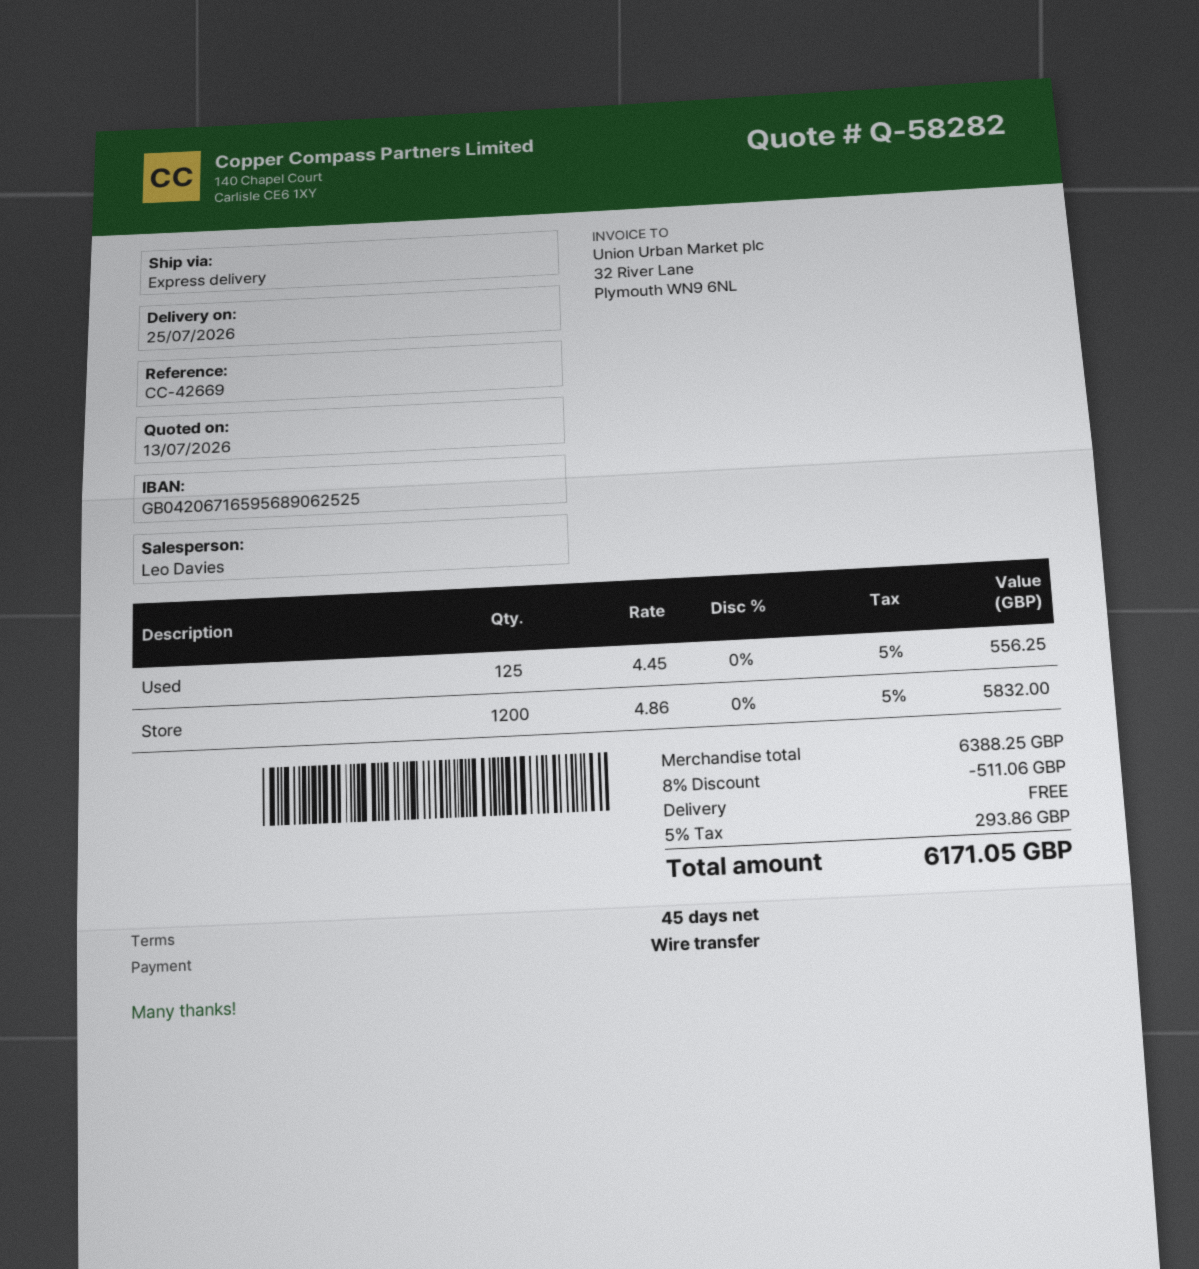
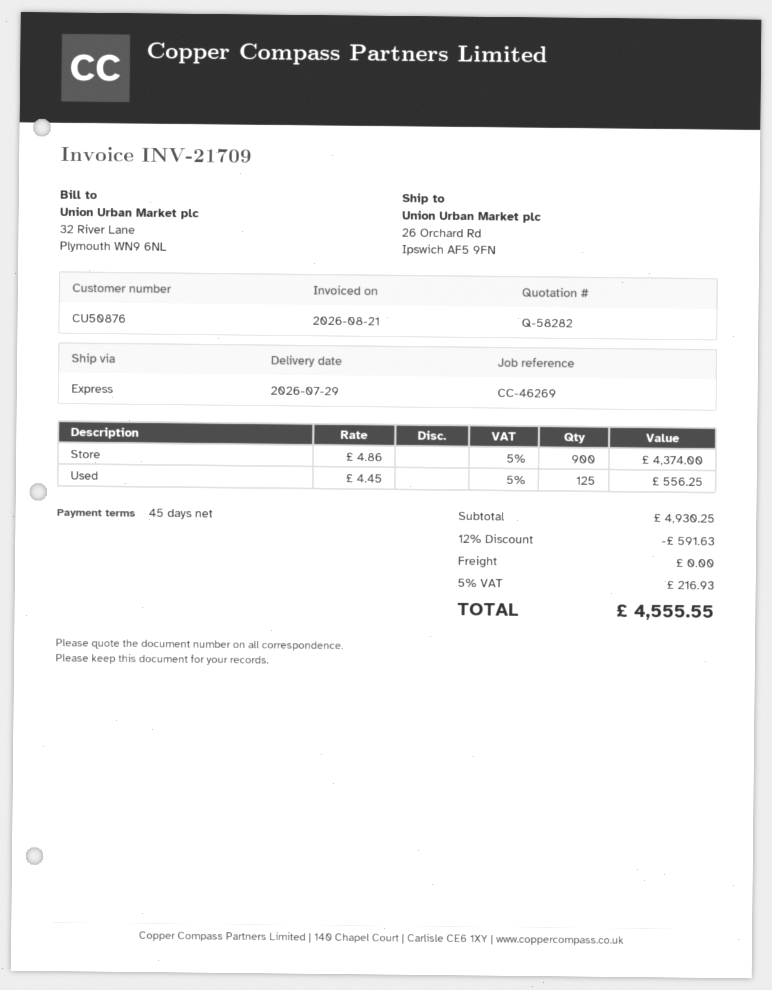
delivery date: 2026-07-25 -> 2026-07-29
reference: CC-42669 -> CC-46269
Store: 1200 x 4.86 = 5832.00 -> 900 x 4.86 = 4374.00
subtotal: 6388.25 -> 4930.25
discount: 8% = 511.06 -> 12% = 591.63
tax: 5% = 293.86 -> 5% = 216.93
total: 6171.05 -> 4555.55

